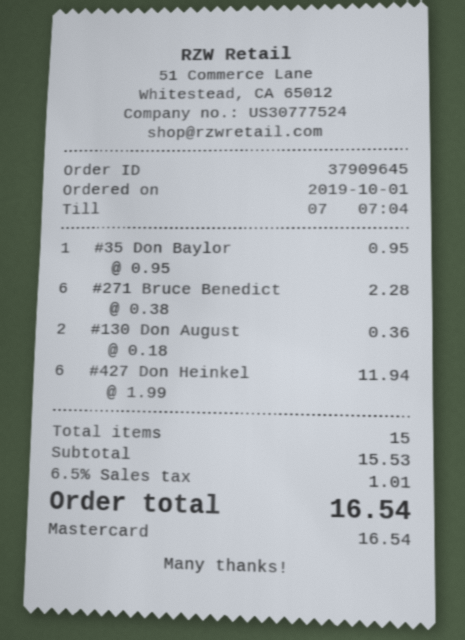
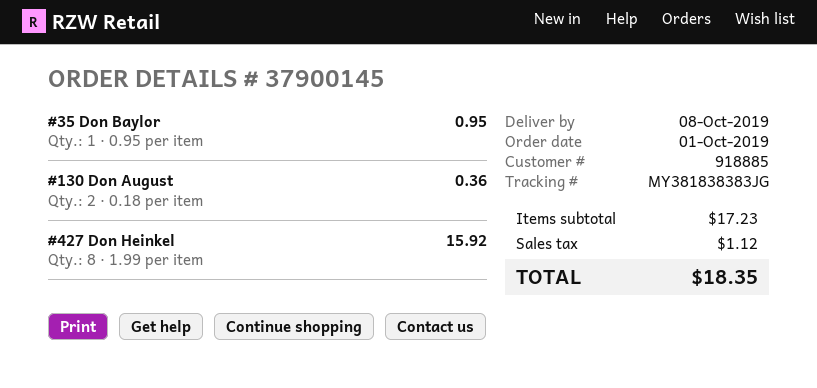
order number: 37909645 -> 37900145
#271 Bruce Benedict: 6 x 0.38 = 2.28 -> none
#427 Don Heinkel: 6 x 1.99 = 11.94 -> 8 x 1.99 = 15.92
subtotal: 15.53 -> 17.23
tax: 1.01 -> 1.12
total: 16.54 -> 18.35

